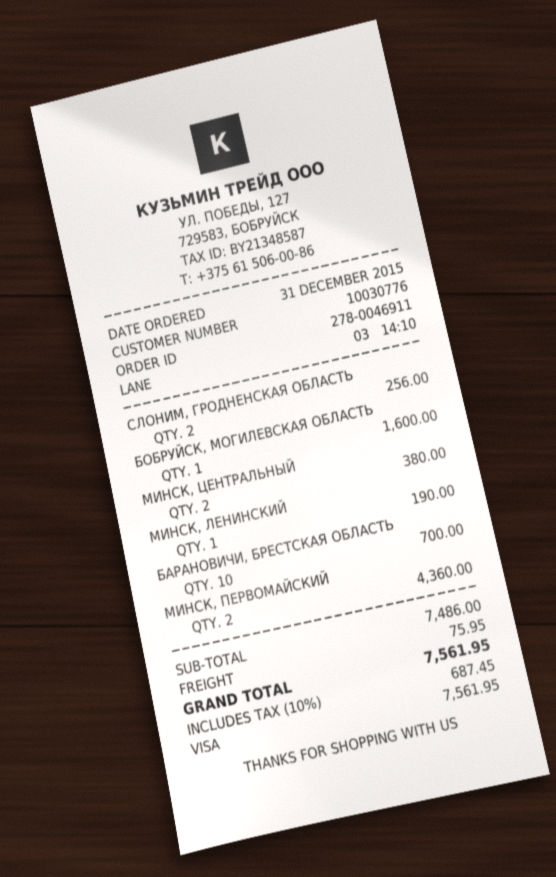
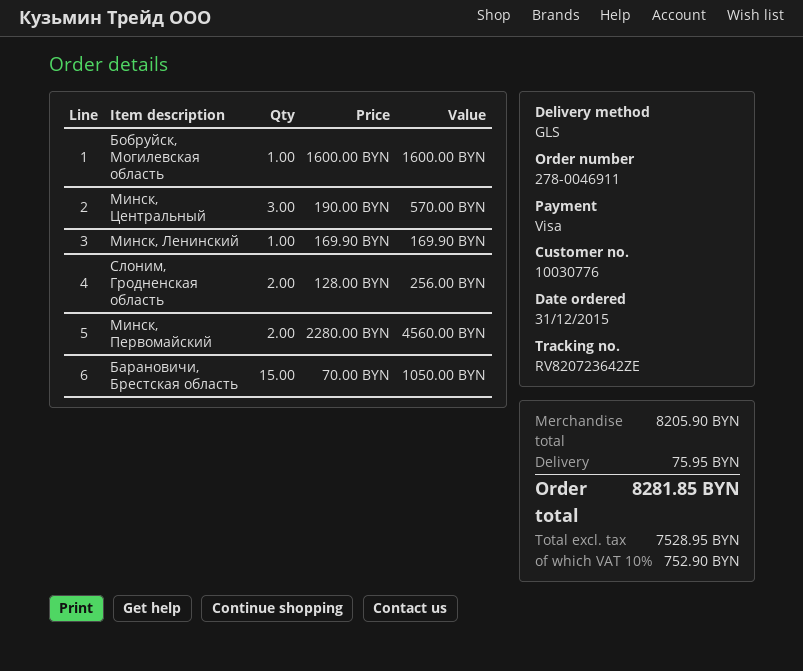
МИНСК, ЦЕНТРАЛЬНЫЙ: 2 for 380.00 -> 3 for 570.00
МИНСК, ЛЕНИНСКИЙ: 1 for 190.00 -> 1 for 169.90
БАРАНОВИЧИ, БРЕСТСКАЯ ОБЛАСТЬ: 10 for 700.00 -> 15 for 1050.00
МИНСК, ПЕРВОМАЙСКИЙ: 2 for 4360.00 -> 2 for 4560.00
subtotal: 7486.00 -> 8205.90
tax: 10% = 687.45 -> 10% = 752.90
total: 7561.95 -> 8281.85

